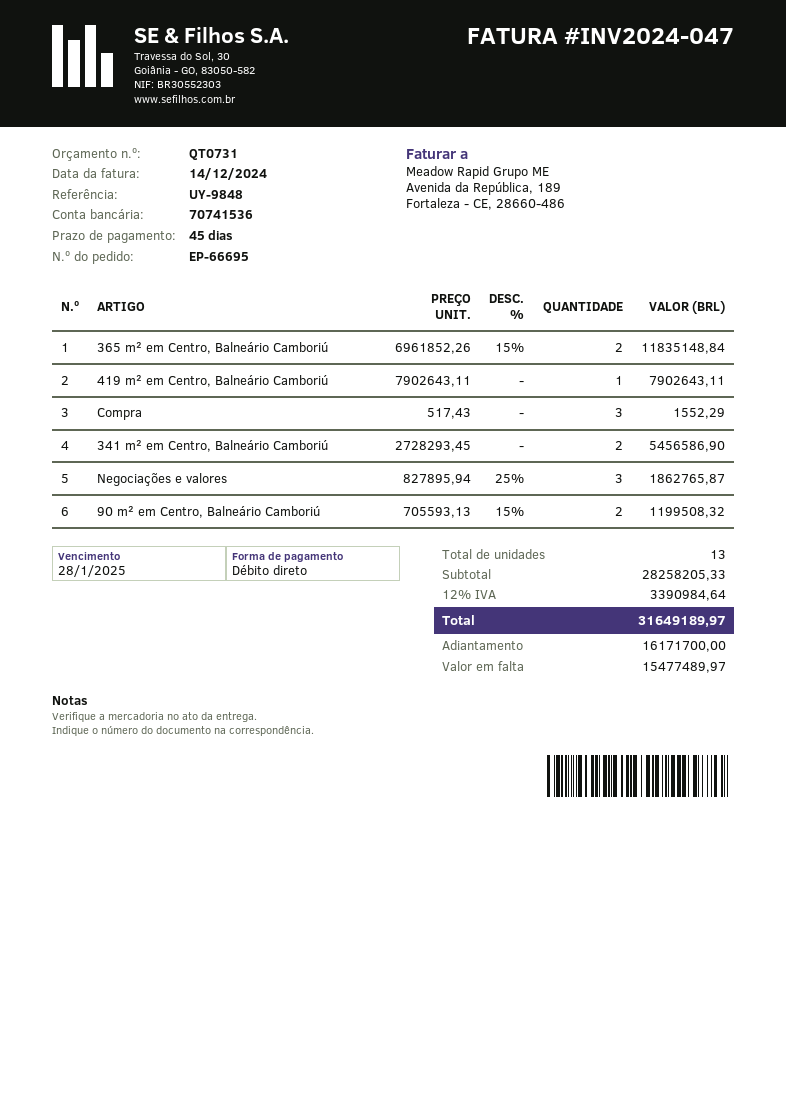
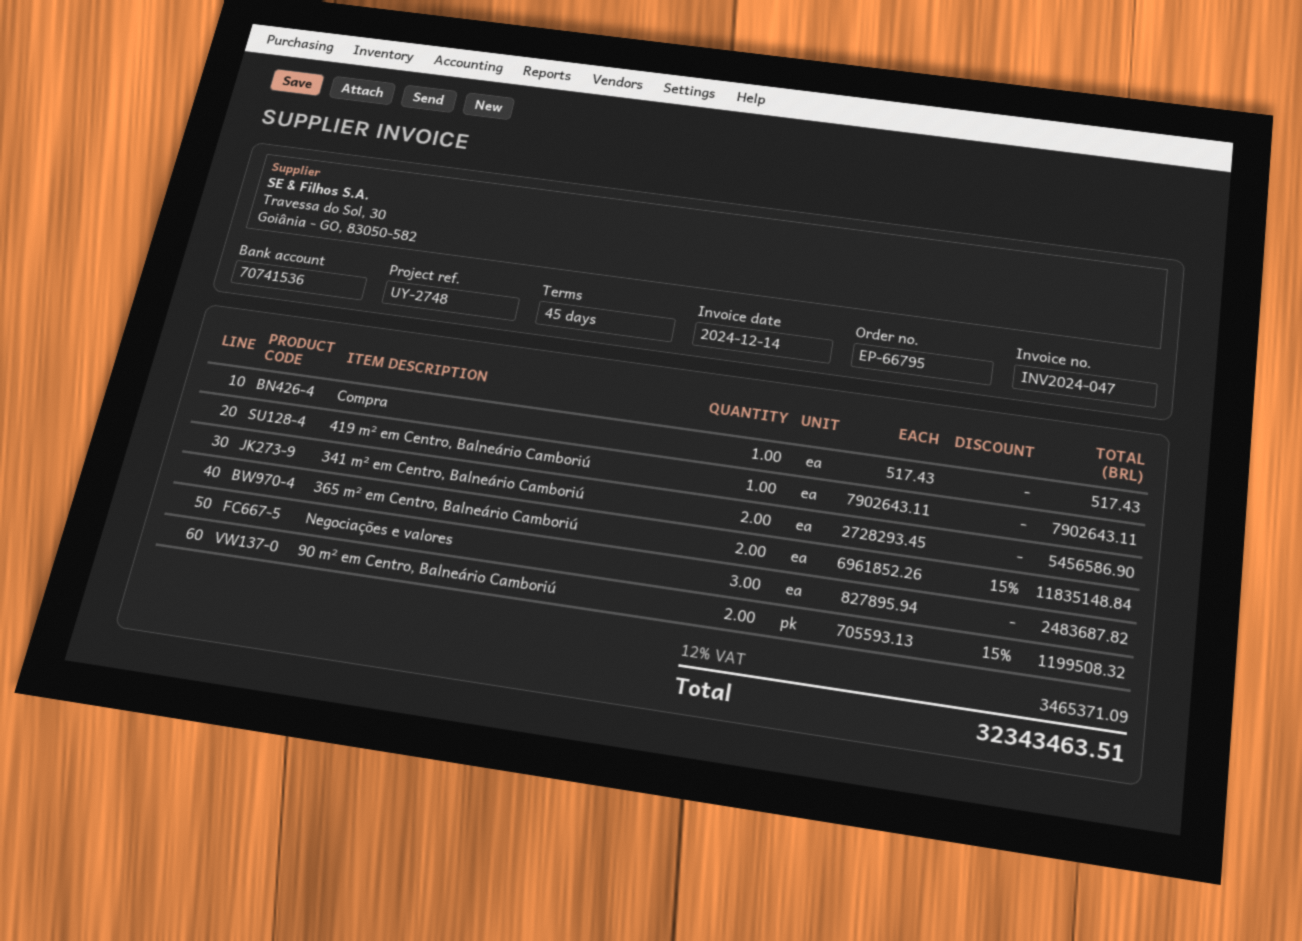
order number: EP-66695 -> EP-66795
reference: UY-9848 -> UY-2748
Compra: 3 x 517.43 = 1552.29 -> 1 x 517.43 = 517.43
Negociações e valores: 3 x 827895.94 - 25% = 1862765.87 -> 3 x 827895.94 = 2483687.82
tax: 12% = 3390984.64 -> 12% = 3465371.09
total: 31649189.97 -> 32343463.51

